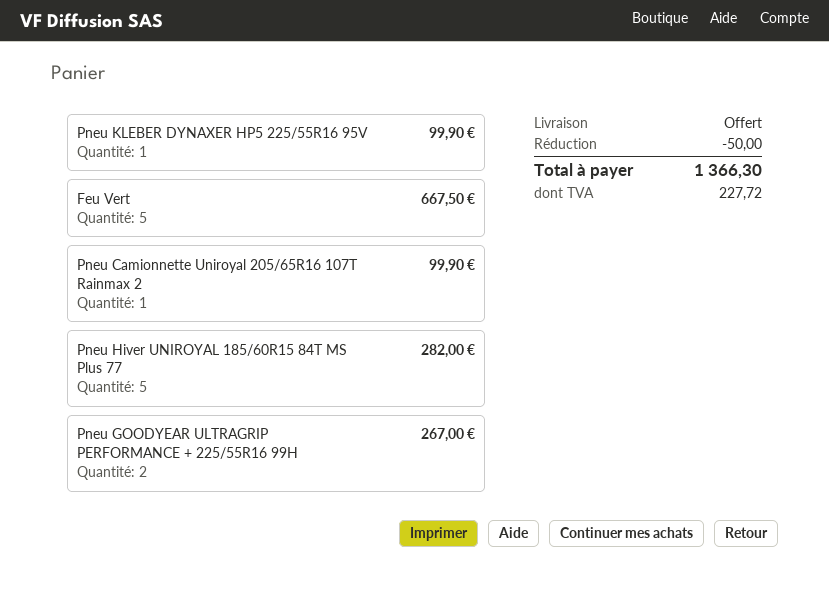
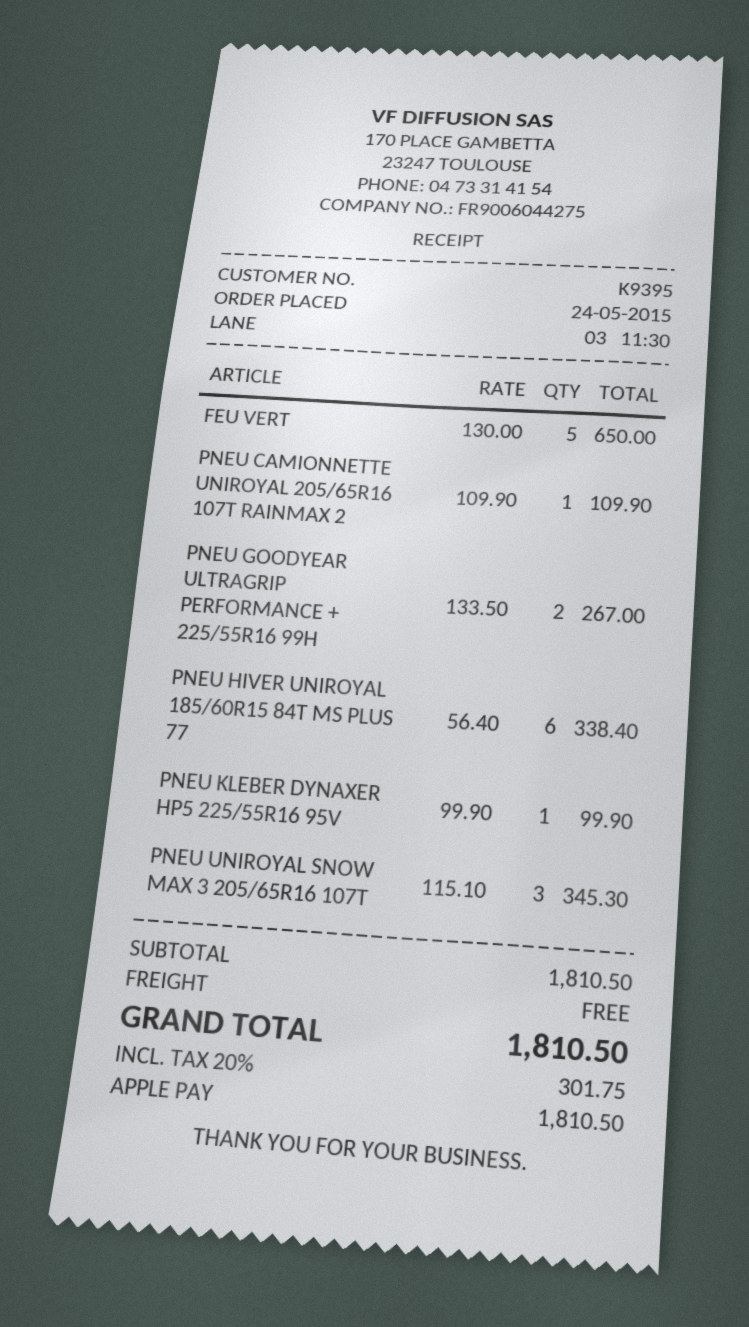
Feu Vert: 5 for 667.50 -> 5 for 650.00
Pneu Camionnette Uniroyal 205/65R16 107T Rainmax 2: 1 for 99.90 -> 1 for 109.90
Pneu Hiver UNIROYAL 185/60R15 84T MS Plus 77: 5 for 282.00 -> 6 for 338.40
PNEU UNIROYAL SNOW MAX 3 205/65R16 107T: none -> 3 for 345.30
discount: 50.00 -> none
tax: 227.72 -> 301.75
total: 1366.30 -> 1810.50

